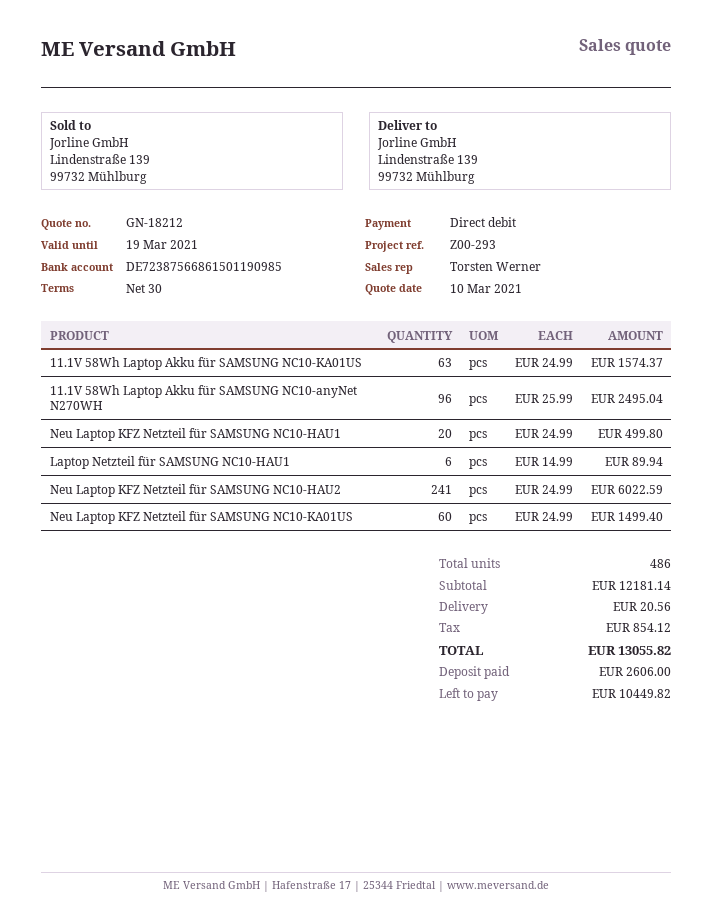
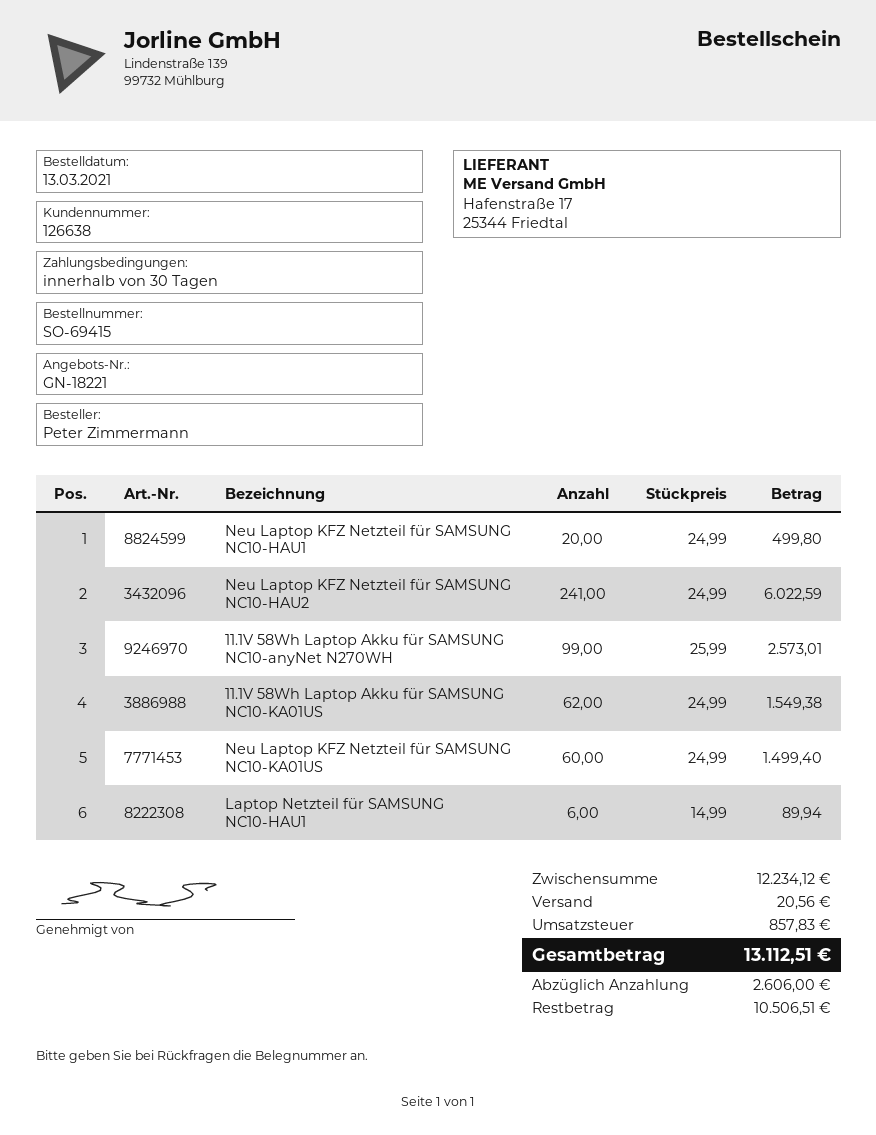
quote number: GN-18212 -> GN-18221
11.1V 58Wh Laptop Akku für SAMSUNG NC10-KA01US: 63 x 24.99 = 1574.37 -> 62 x 24.99 = 1549.38
11.1V 58Wh Laptop Akku für SAMSUNG NC10-anyNet N270WH: 96 x 25.99 = 2495.04 -> 99 x 25.99 = 2573.01
subtotal: 12181.14 -> 12234.12
tax: 854.12 -> 857.83
total: 13055.82 -> 13112.51
balance: 10449.82 -> 10506.51

